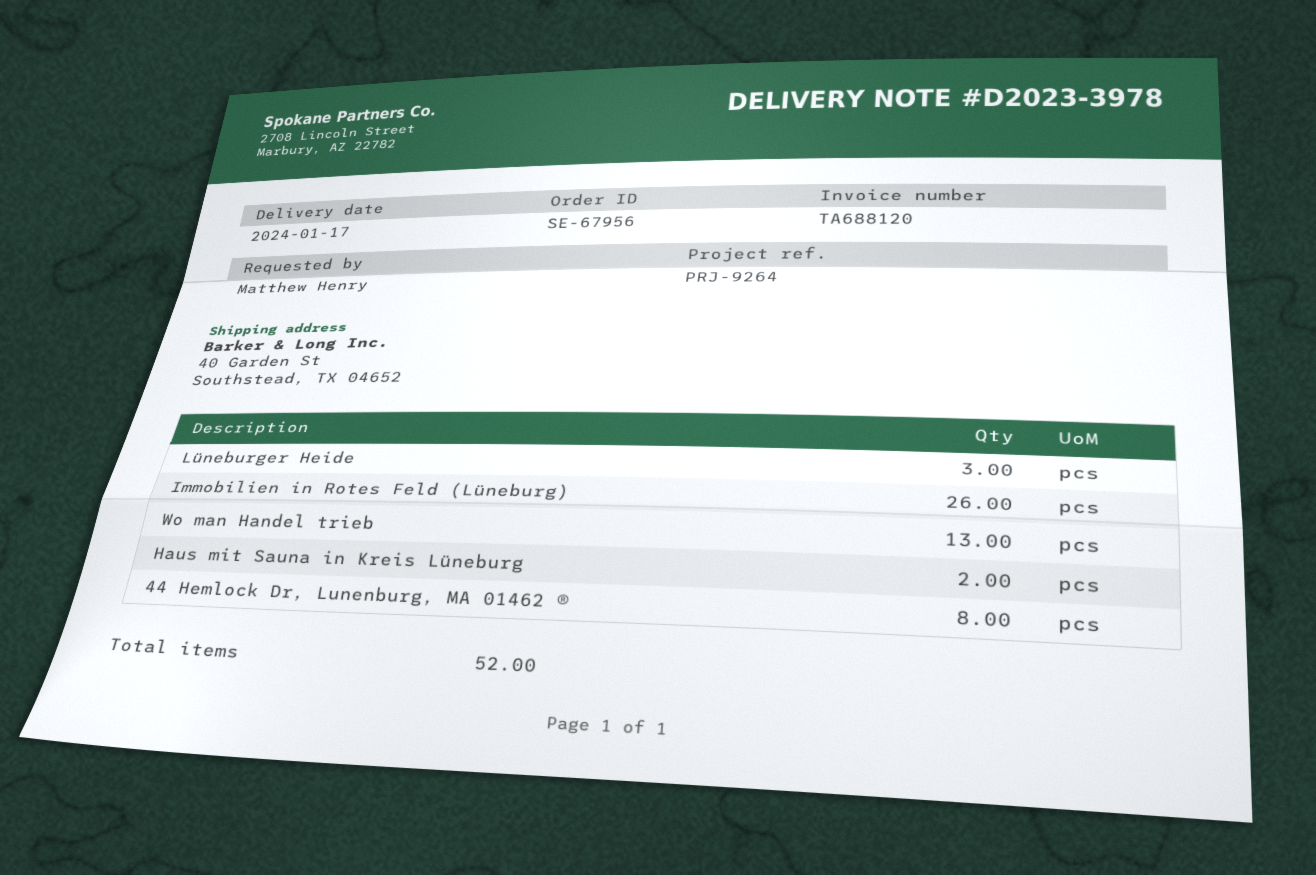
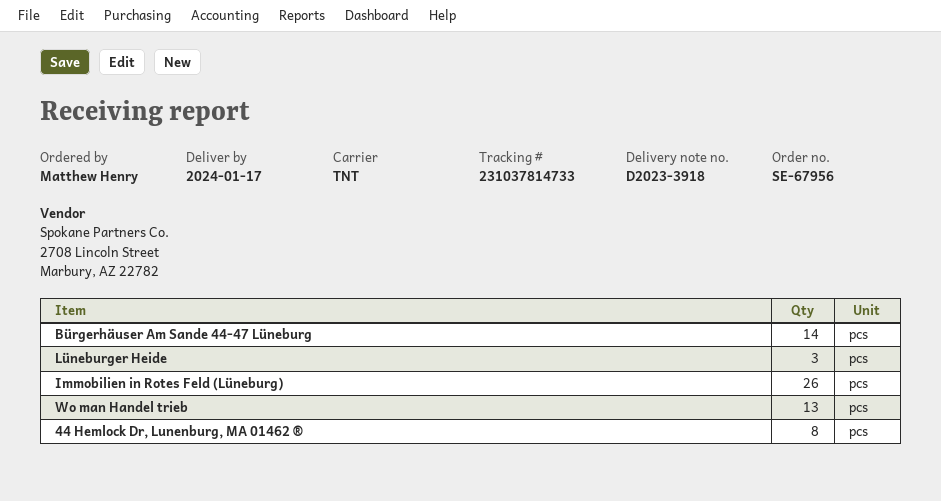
delivery note number: D2023-3978 -> D2023-3918
Haus mit Sauna in Kreis Lüneburg: 2 -> none
Bürgerhäuser Am Sande 44-47 Lüneburg: none -> 14

